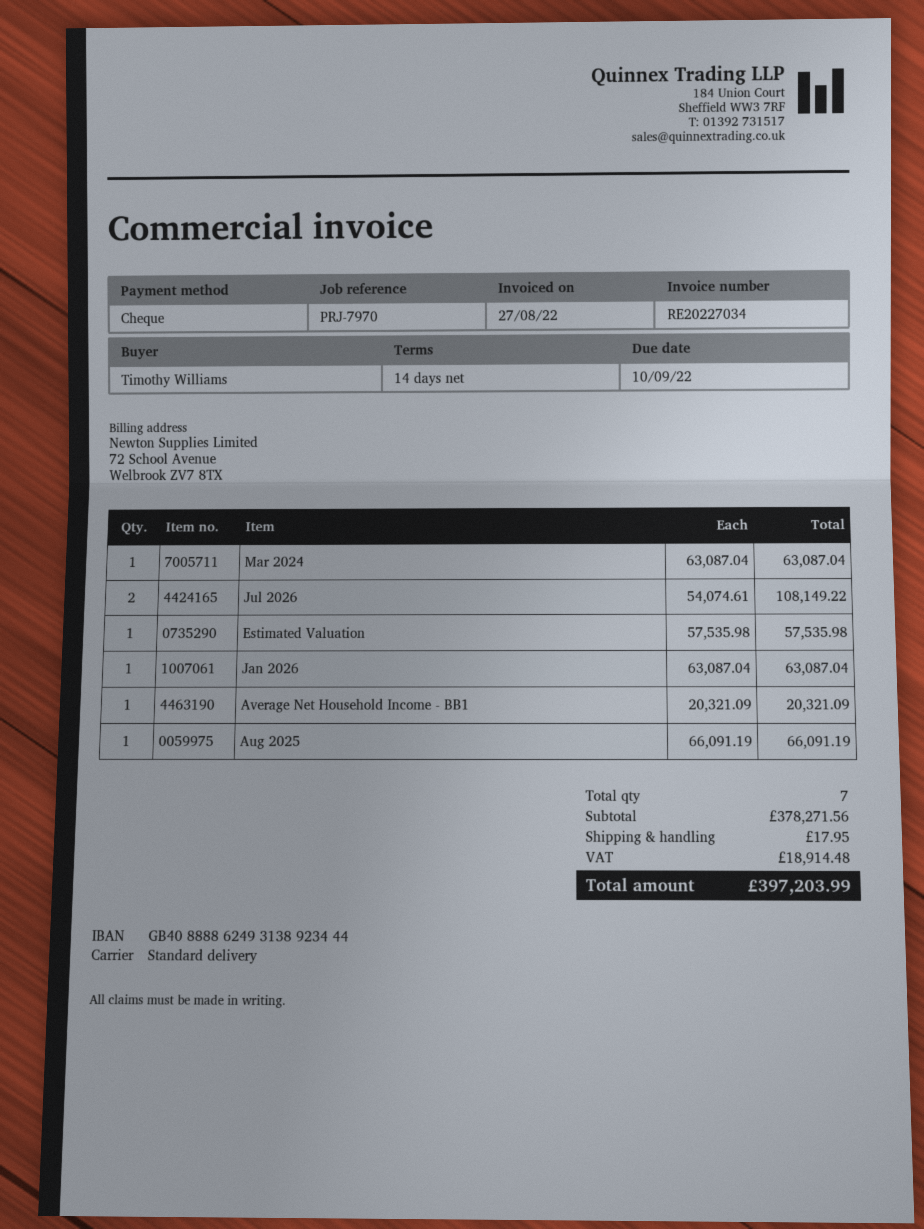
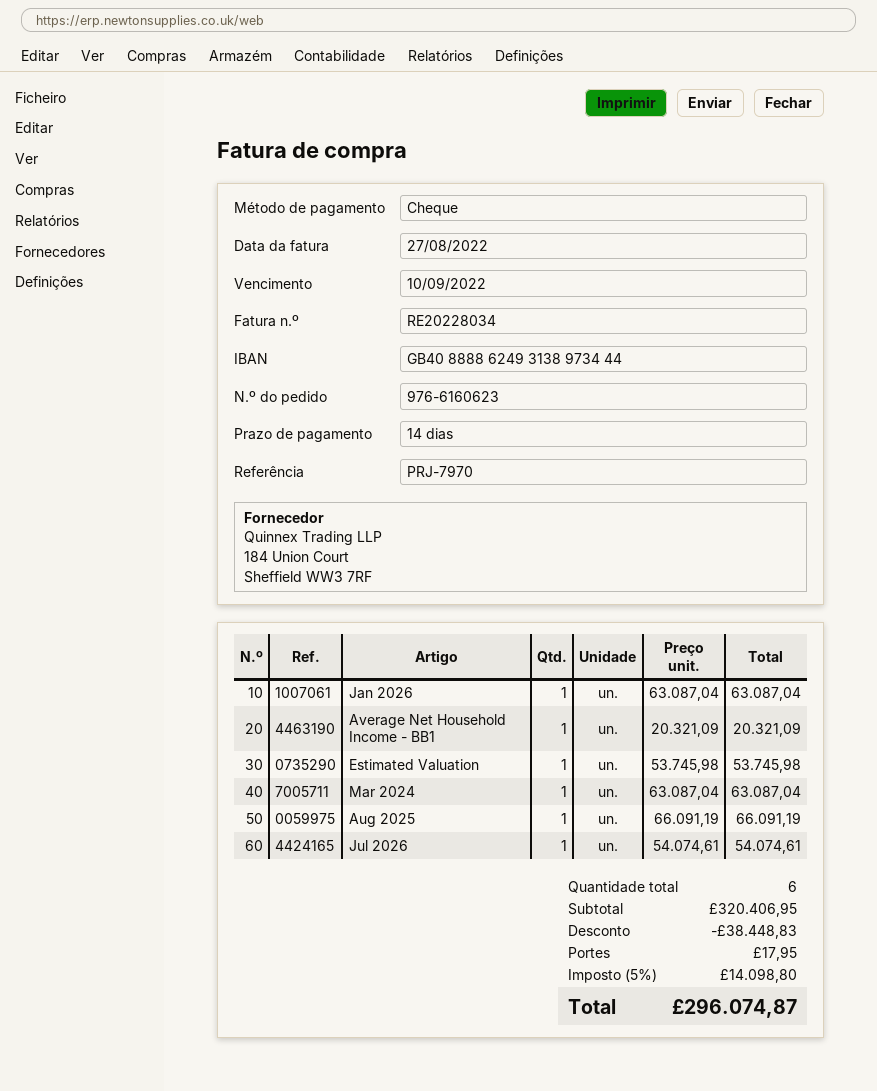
invoice number: RE20227034 -> RE20228034
bank account: GB40888862493138923444 -> GB40888862493138973444
Jul 2026: 2 x 54074.61 = 108149.22 -> 1 x 54074.61 = 54074.61
Estimated Valuation: 1 x 57535.98 = 57535.98 -> 1 x 53745.98 = 53745.98
total quantity: 7 -> 6
subtotal: 378271.56 -> 320406.95
discount: none -> 38448.83
tax: 18914.48 -> 14098.80
total: 397203.99 -> 296074.87

